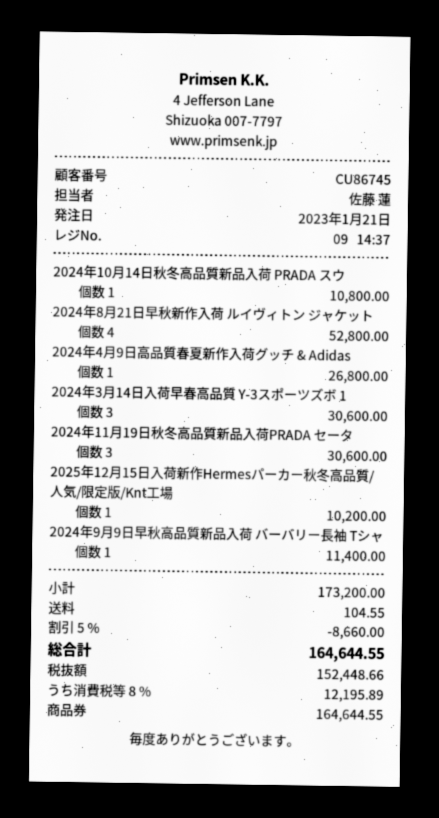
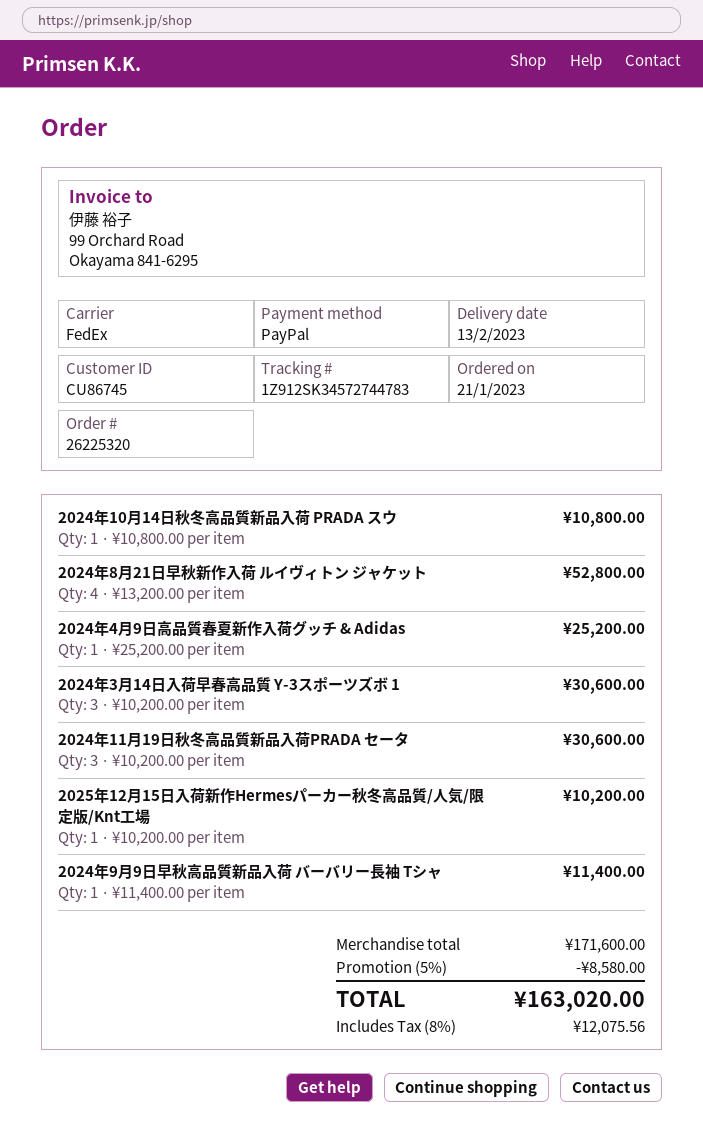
payment method: gift card -> PayPal
2024年4月9日高品質春夏新作入荷グッチ & Adidas: 1 for 26800.00 -> 1 for 25200.00
subtotal: 173200.00 -> 171600.00
discount: 5% = 8660.00 -> 5% = 8580.00
shipping: 104.55 -> none
tax: 8% = 12195.89 -> 8% = 12075.56
total: 164644.55 -> 163020.00

